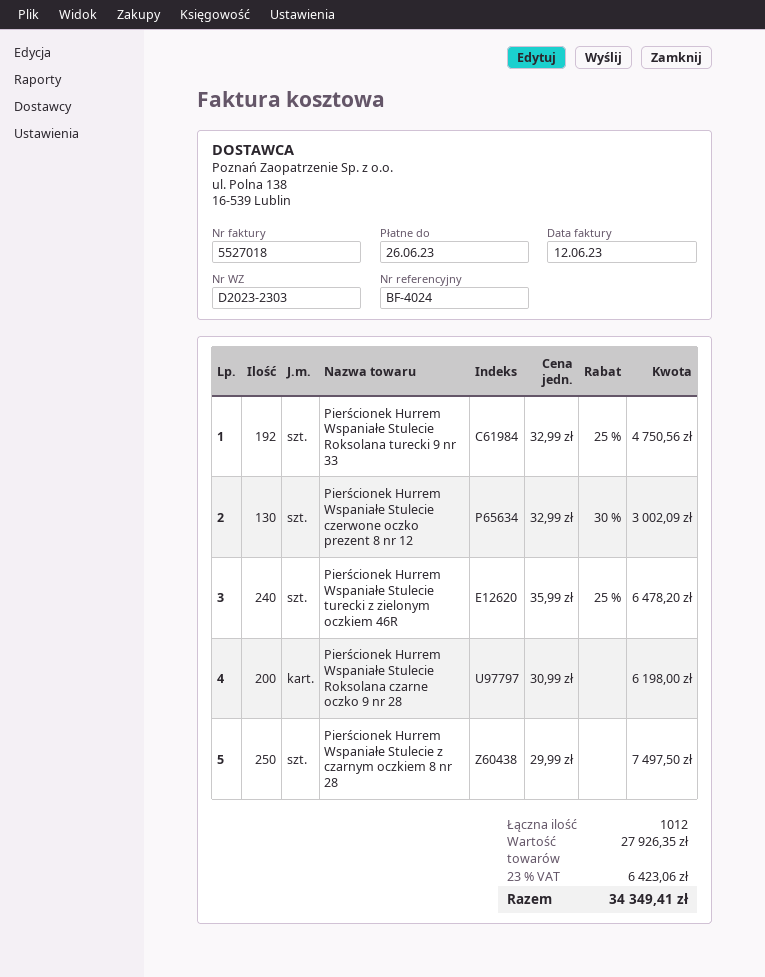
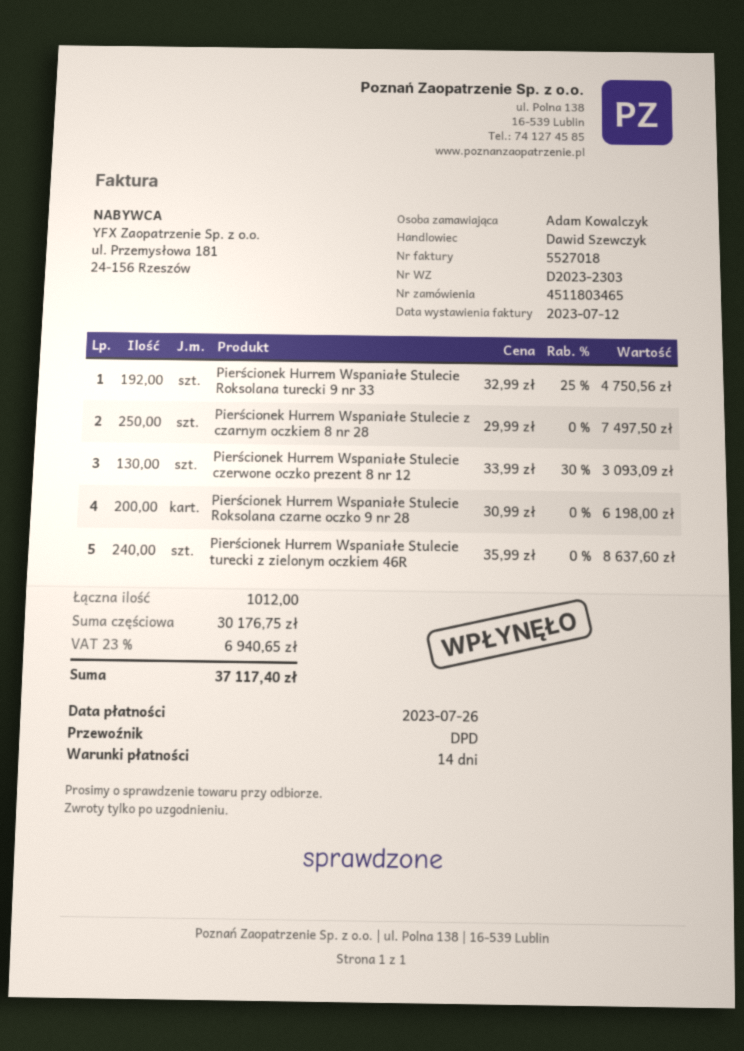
invoice date: 2023-06-12 -> 2023-07-12
due date: 2023-06-26 -> 2023-07-26
Pierścionek Hurrem Wspaniałe Stulecie czerwone oczko prezent 8 nr 12: 130 x 32.99 - 30% = 3002.09 -> 130 x 33.99 - 30% = 3093.09
Pierścionek Hurrem Wspaniałe Stulecie turecki z zielonym oczkiem 46R: 240 x 35.99 - 25% = 6478.20 -> 240 x 35.99 = 8637.60
subtotal: 27926.35 -> 30176.75
tax: 23% = 6423.06 -> 23% = 6940.65
total: 34349.41 -> 37117.40

